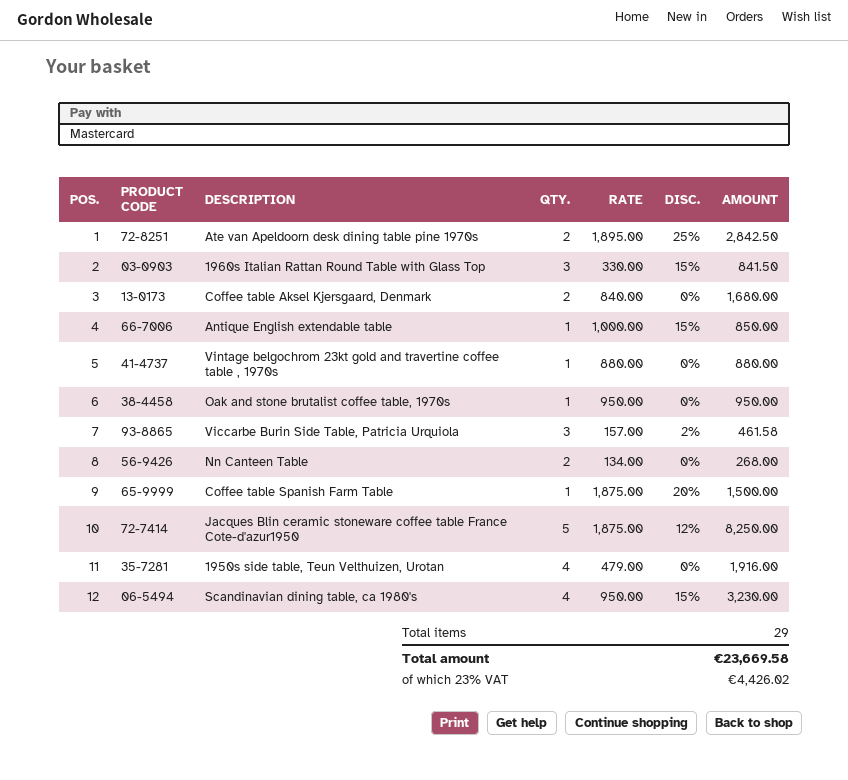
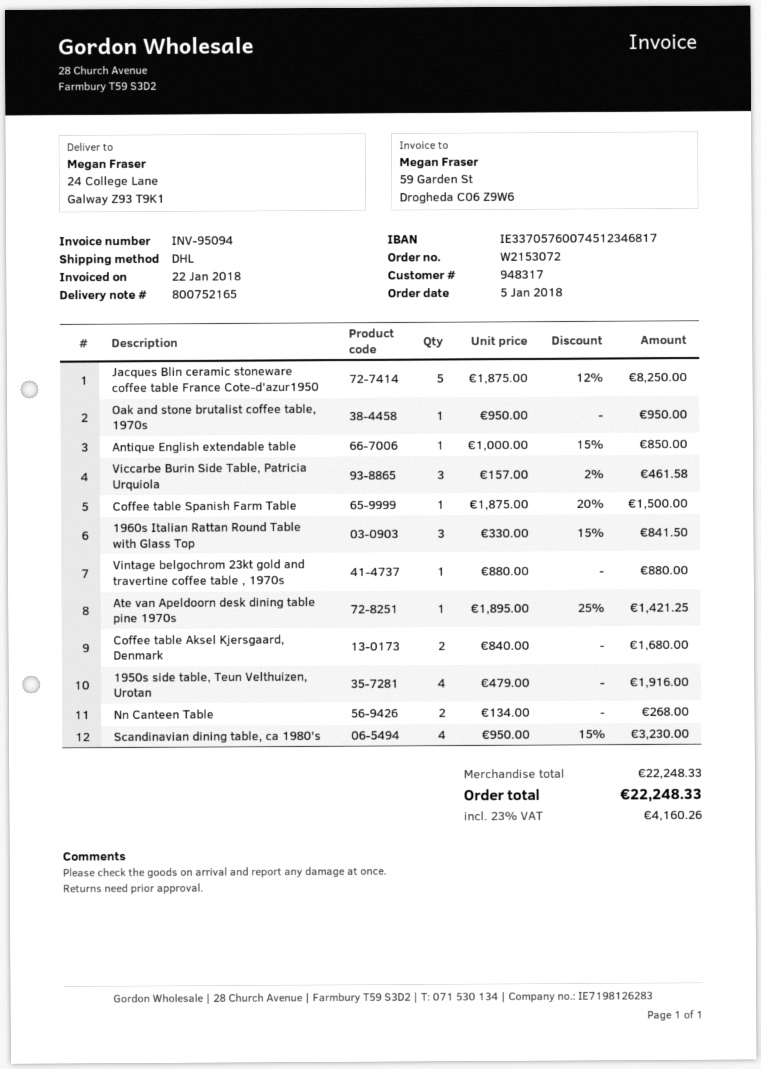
Ate van Apeldoorn desk dining table pine 1970s: 2 x 1895.00 - 25% = 2842.50 -> 1 x 1895.00 - 25% = 1421.25
tax: 23% = 4426.02 -> 23% = 4160.26
total: 23669.58 -> 22248.33

